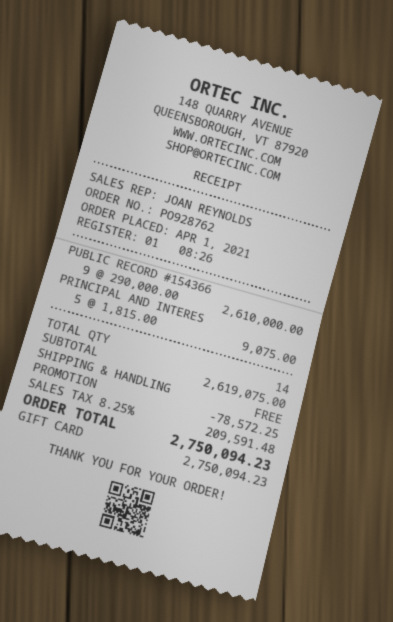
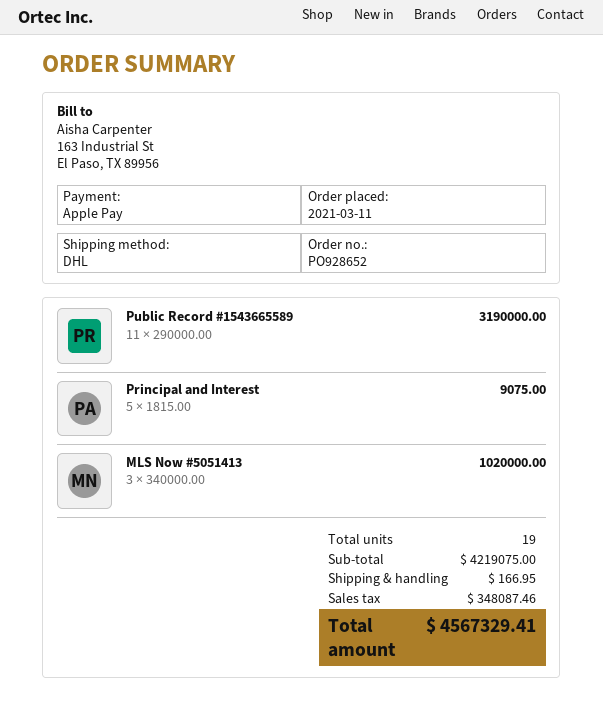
order number: PO928762 -> PO928652
order date: 2021-04-01 -> 2021-03-11
payment method: gift card -> Apple Pay
PUBLIC RECORD #154366: 9 x 290000.00 = 2610000.00 -> 11 x 290000.00 = 3190000.00
MLS Now #5051413: none -> 3 x 340000.00 = 1020000.00
total quantity: 14 -> 19
subtotal: 2619075.00 -> 4219075.00
discount: 78572.25 -> none
shipping: 0.00 -> 166.95
tax: 209591.48 -> 348087.46
total: 2750094.23 -> 4567329.41

